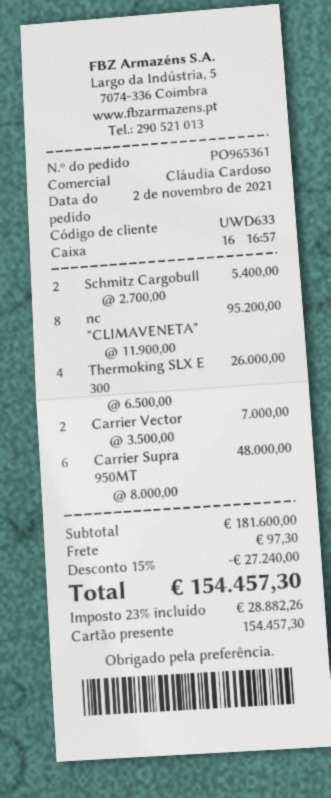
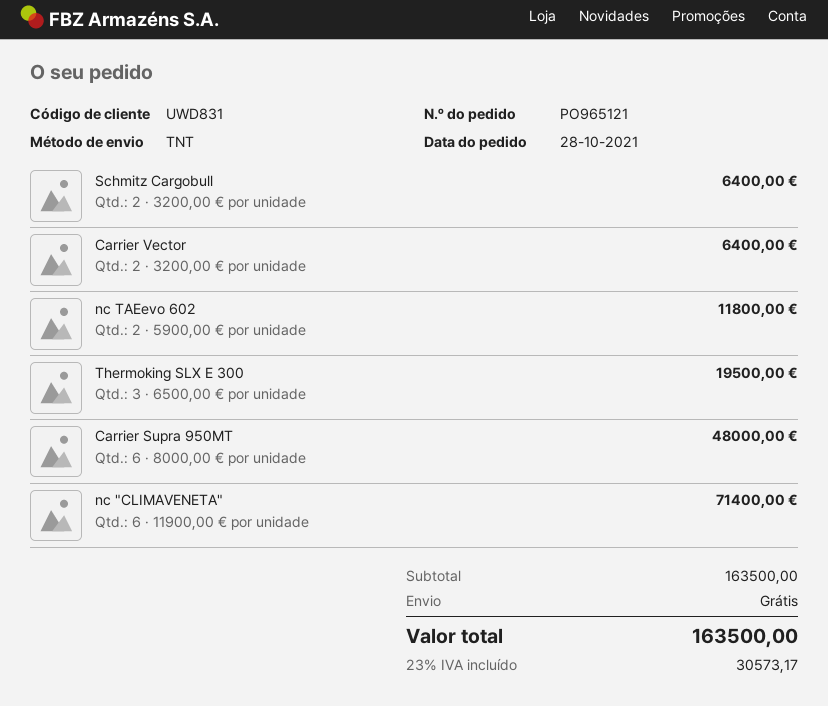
order number: PO965361 -> PO965121
order date: 2021-11-02 -> 2021-10-28
customer number: UWD633 -> UWD831
Schmitz Cargobull: 2 x 2700.00 = 5400.00 -> 2 x 3200.00 = 6400.00
nc "CLIMAVENETA": 8 x 11900.00 = 95200.00 -> 6 x 11900.00 = 71400.00
Thermoking SLX E 300: 4 x 6500.00 = 26000.00 -> 3 x 6500.00 = 19500.00
Carrier Vector: 2 x 3500.00 = 7000.00 -> 2 x 3200.00 = 6400.00
nc TAEevo 602: none -> 2 x 5900.00 = 11800.00
subtotal: 181600.00 -> 163500.00
discount: 15% = 27240.00 -> none
shipping: 97.30 -> 0.00
tax: 23% = 28882.26 -> 23% = 30573.17
total: 154457.30 -> 163500.00

